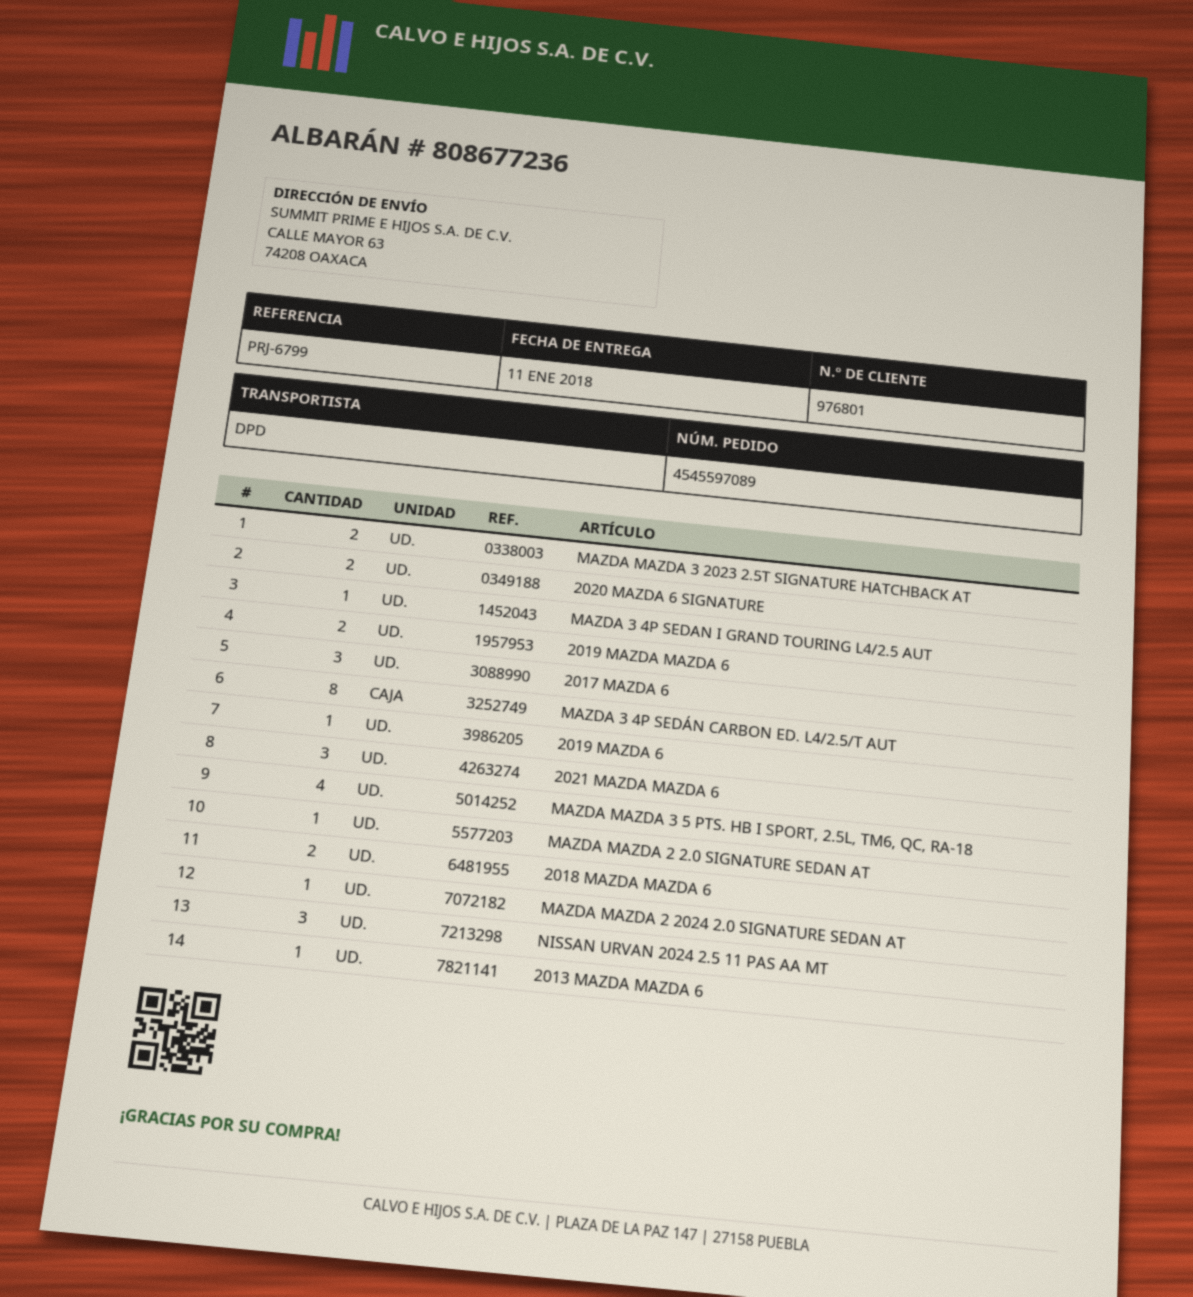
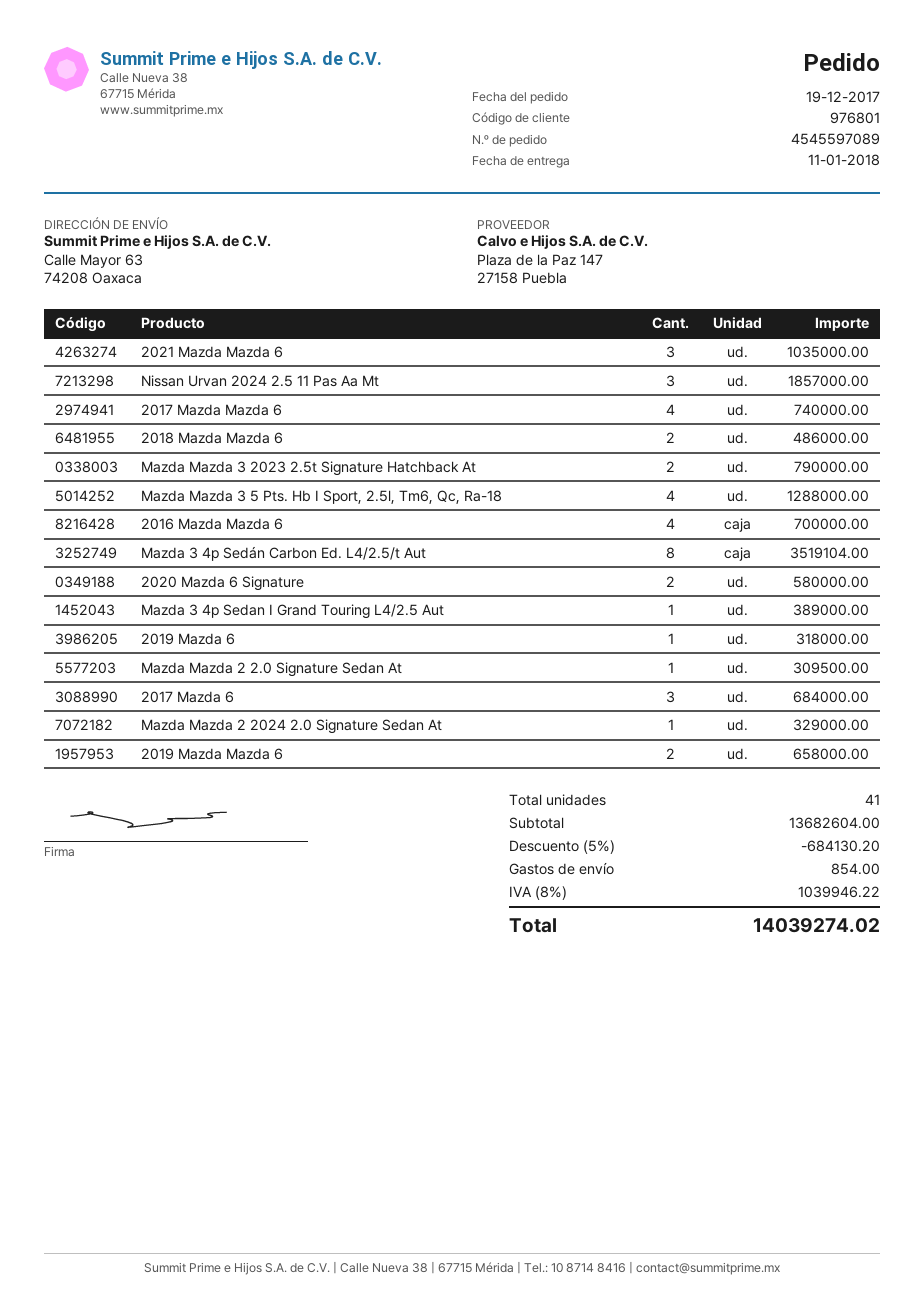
2013 MAZDA MAZDA 6: 1 -> none
2017 Mazda Mazda 6: none -> 4
2016 Mazda Mazda 6: none -> 4

